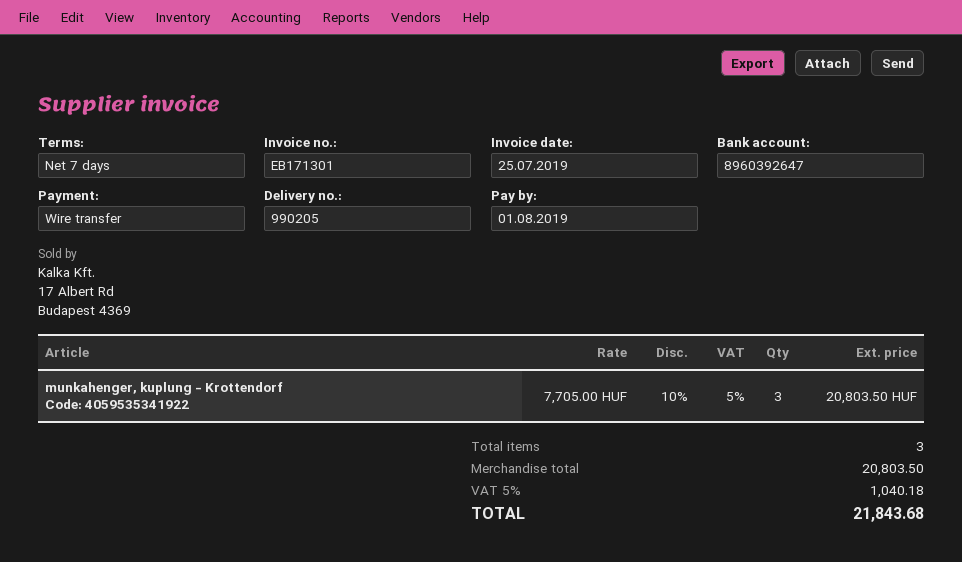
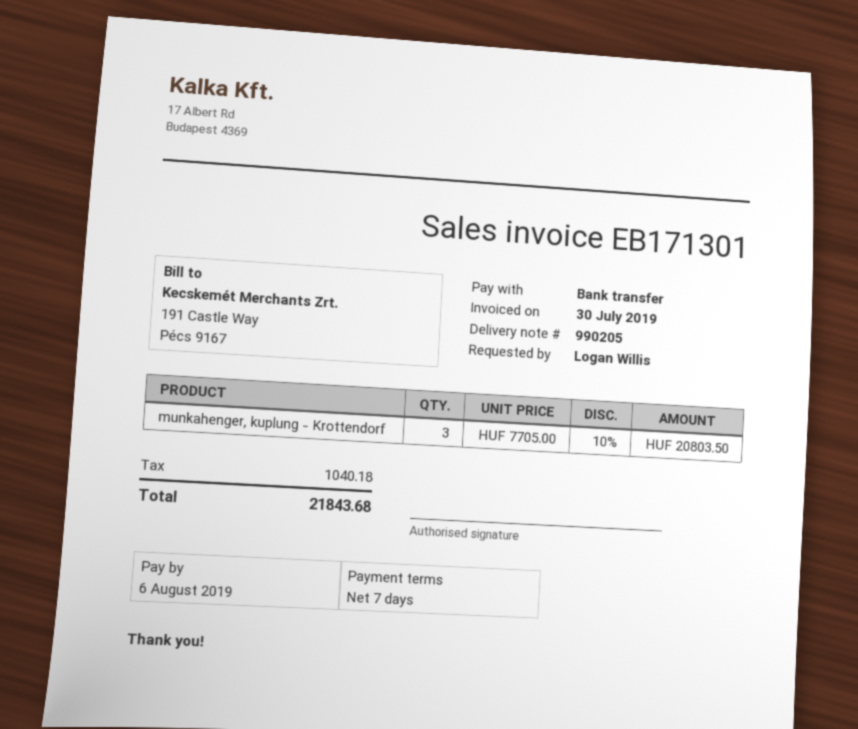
invoice date: 2019-07-25 -> 2019-07-30
due date: 2019-08-01 -> 2019-08-06

